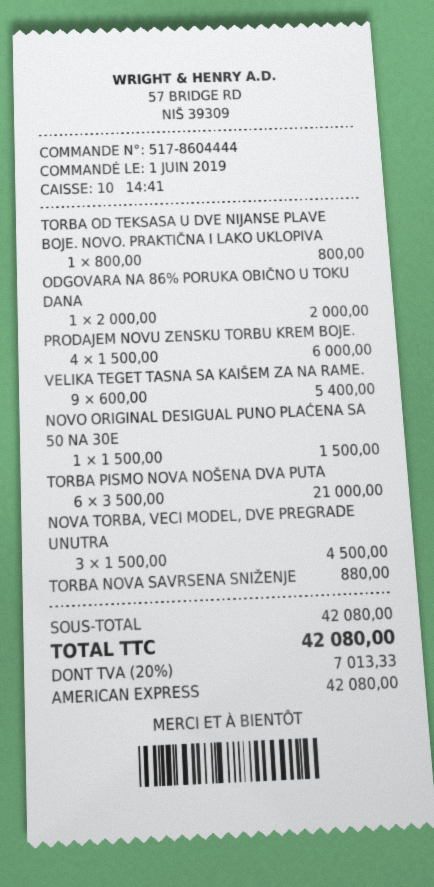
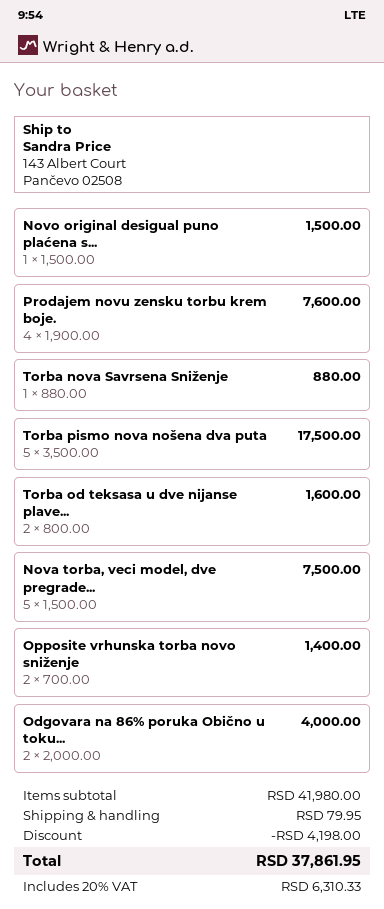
TORBA OD TEKSASA U DVE NIJANSE PLAVE BOJE. NOVO. PRAKTIČNA I LAKO UKLOPIVA: 1 x 800.00 = 800.00 -> 2 x 800.00 = 1600.00
ODGOVARA NA 86% PORUKA OBIČNO U TOKU DANA: 1 x 2000.00 = 2000.00 -> 2 x 2000.00 = 4000.00
PRODAJEM NOVU ZENSKU TORBU KREM BOJE.: 4 x 1500.00 = 6000.00 -> 4 x 1900.00 = 7600.00
VELIKA TEGET TASNA SA KAIŠEM ZA NA RAME.: 9 x 600.00 = 5400.00 -> none
TORBA PISMO NOVA NOŠENA DVA PUTA: 6 x 3500.00 = 21000.00 -> 5 x 3500.00 = 17500.00
NOVA TORBA, VECI MODEL, DVE PREGRADE UNUTRA: 3 x 1500.00 = 4500.00 -> 5 x 1500.00 = 7500.00
Opposite vrhunska torba novo sniženje: none -> 2 x 700.00 = 1400.00
subtotal: 42080.00 -> 41980.00
discount: none -> 4198.00
shipping: none -> 79.95
tax: 20% = 7013.33 -> 20% = 6310.33
total: 42080.00 -> 37861.95

